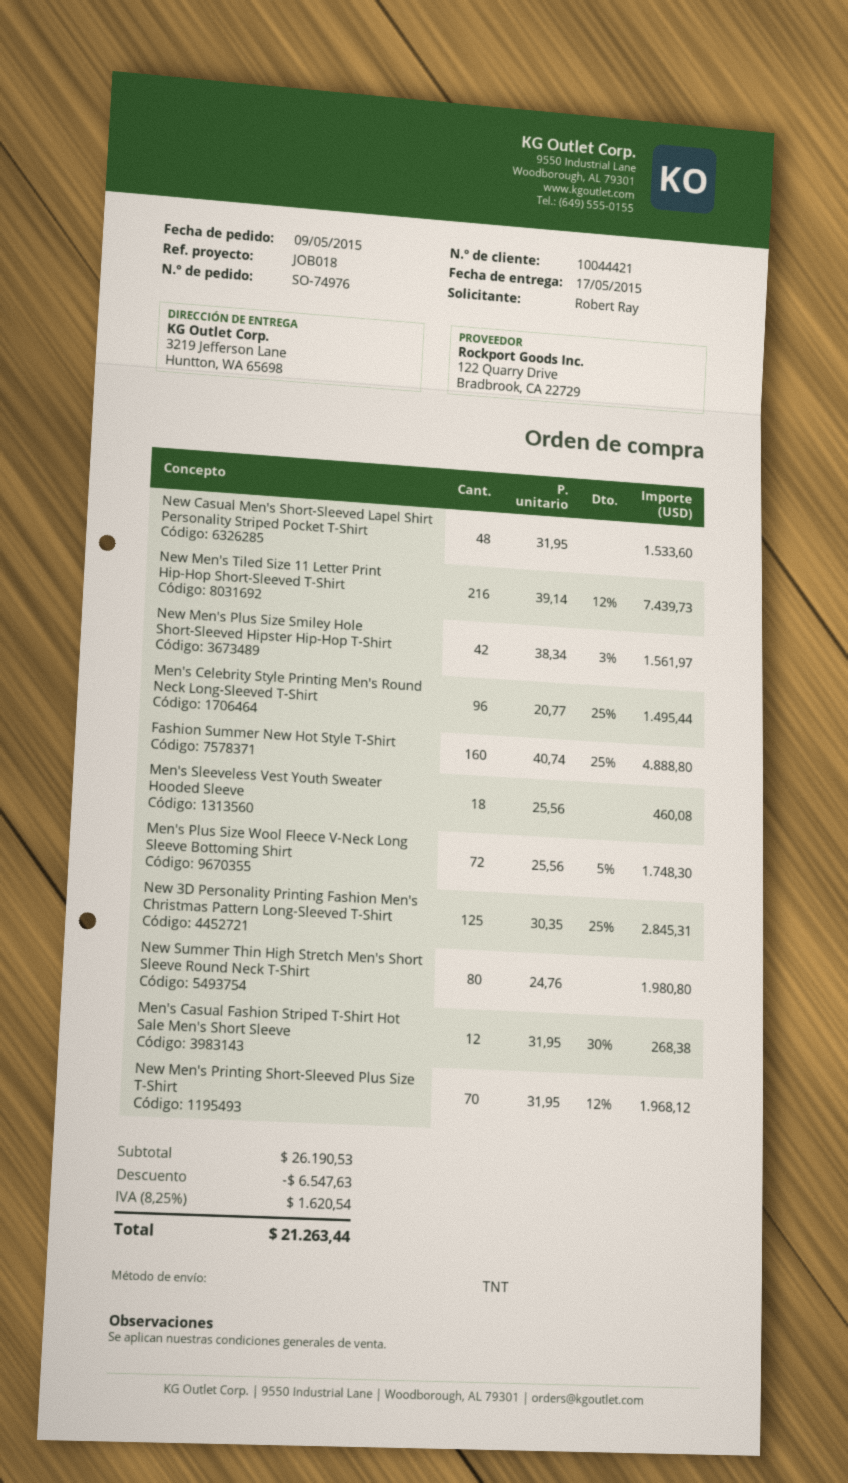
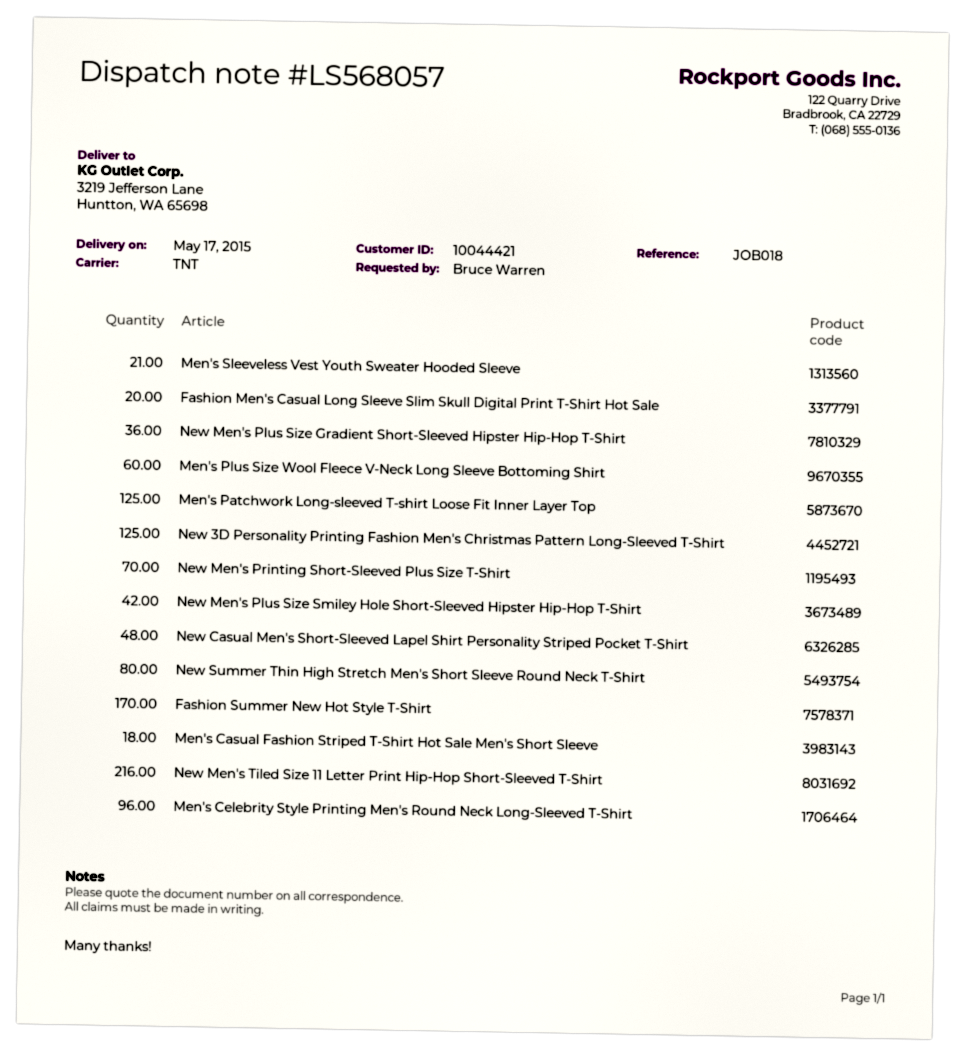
ordered by: Robert Ray -> Bruce Warren
Fashion Summer New Hot Style T-Shirt: 160 -> 170
Men's Sleeveless Vest Youth Sweater Hooded Sleeve: 18 -> 21
Men's Plus Size Wool Fleece V-Neck Long Sleeve Bottoming Shirt: 72 -> 60
Men's Casual Fashion Striped T-Shirt Hot Sale Men's Short Sleeve: 12 -> 18
Fashion Men's Casual Long Sleeve Slim Skull Digital Print T-Shirt Hot Sale: none -> 20
New Men's Plus Size Gradient Short-Sleeved Hipster Hip-Hop T-Shirt: none -> 36
Men's Patchwork Long-sleeved T-shirt Loose Fit Inner Layer Top: none -> 125

